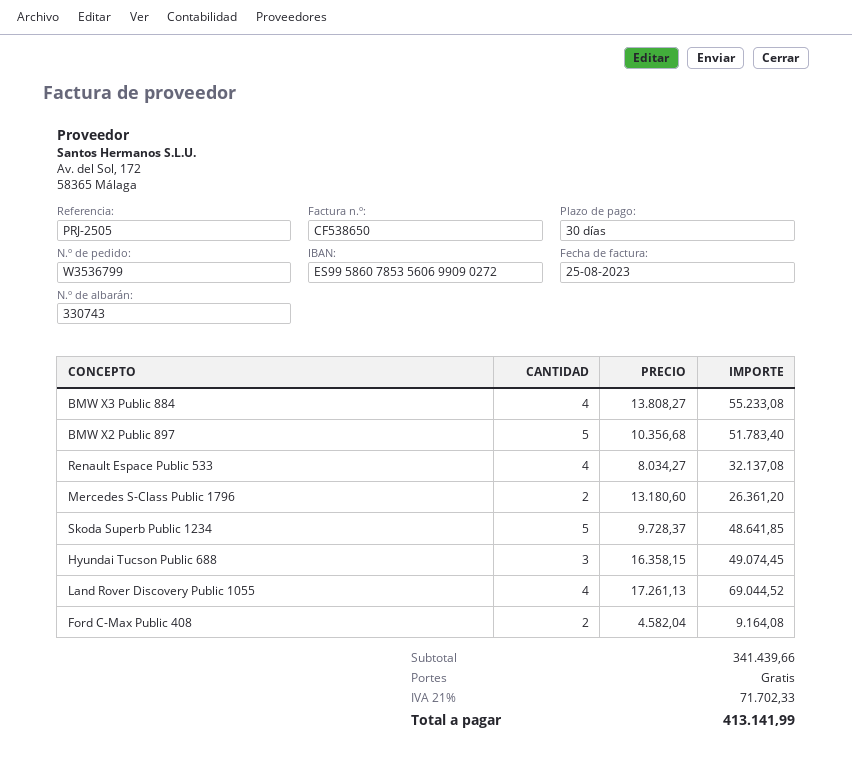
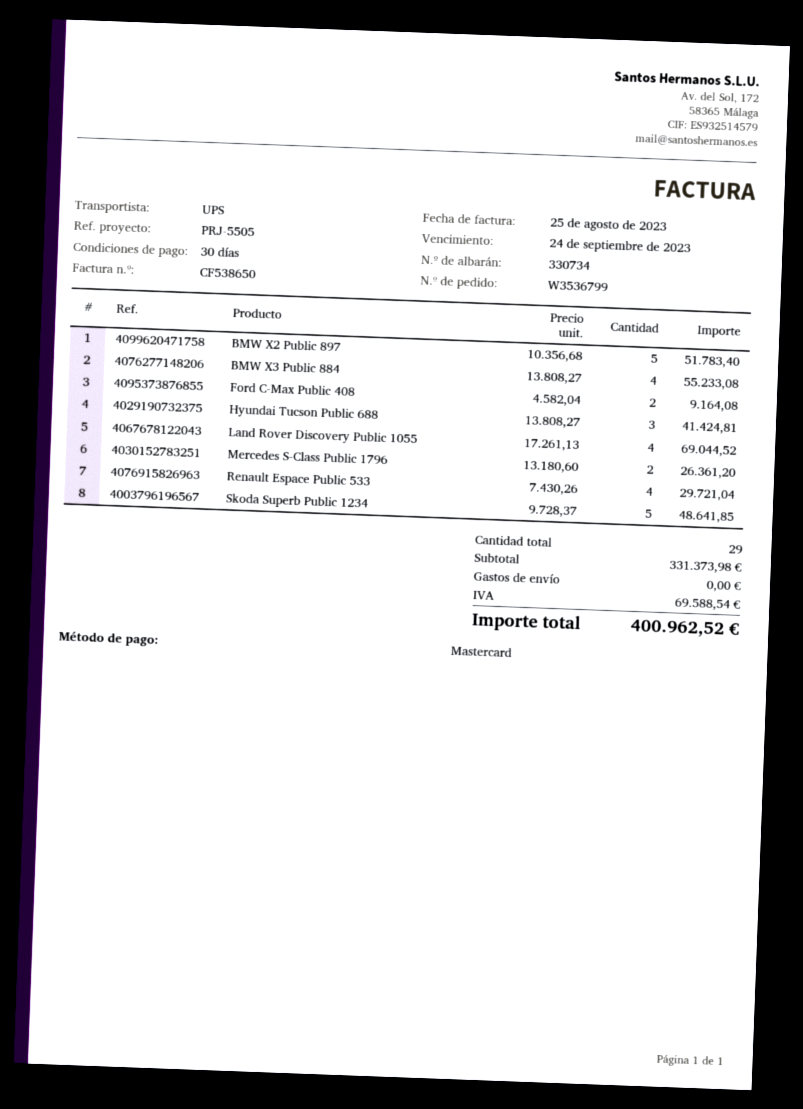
delivery note number: 330743 -> 330734
reference: PRJ-2505 -> PRJ-5505
Renault Espace Public 533: 4 x 8034.27 = 32137.08 -> 4 x 7430.26 = 29721.04
Hyundai Tucson Public 688: 3 x 16358.15 = 49074.45 -> 3 x 13808.27 = 41424.81
subtotal: 341439.66 -> 331373.98
tax: 71702.33 -> 69588.54
total: 413141.99 -> 400962.52

